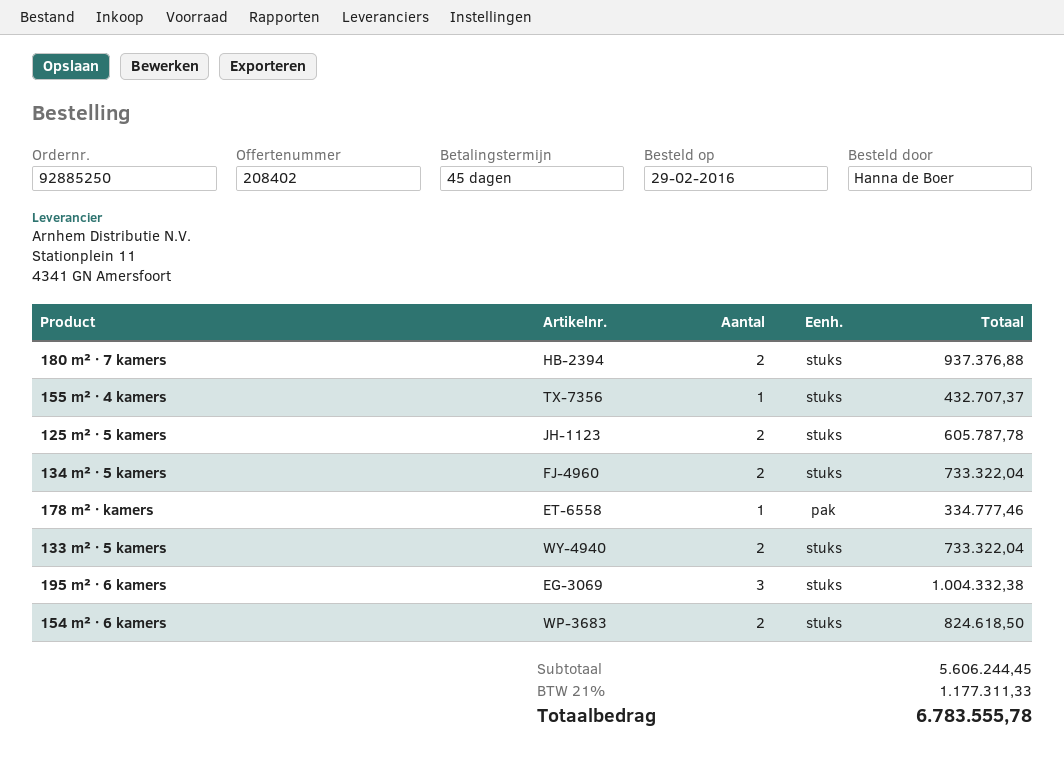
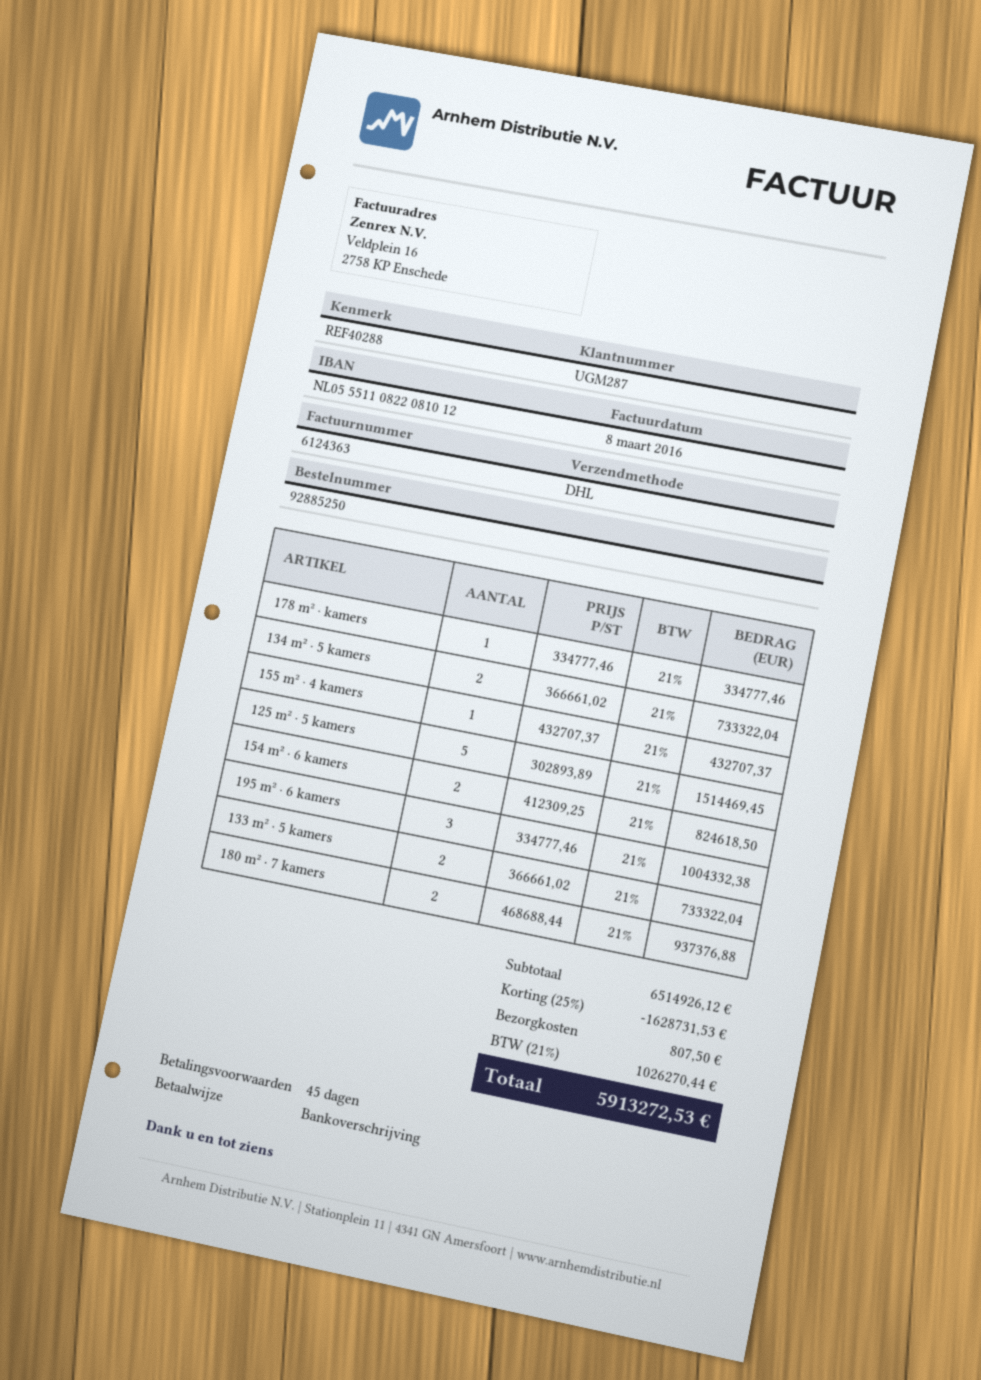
125 m² · 5 kamers: 2 for 605787.78 -> 5 for 1514469.45
subtotal: 5606244.45 -> 6514926.12
discount: none -> 25% = 1628731.53
shipping: none -> 807.50
tax: 21% = 1177311.33 -> 21% = 1026270.44
total: 6783555.78 -> 5913272.53

